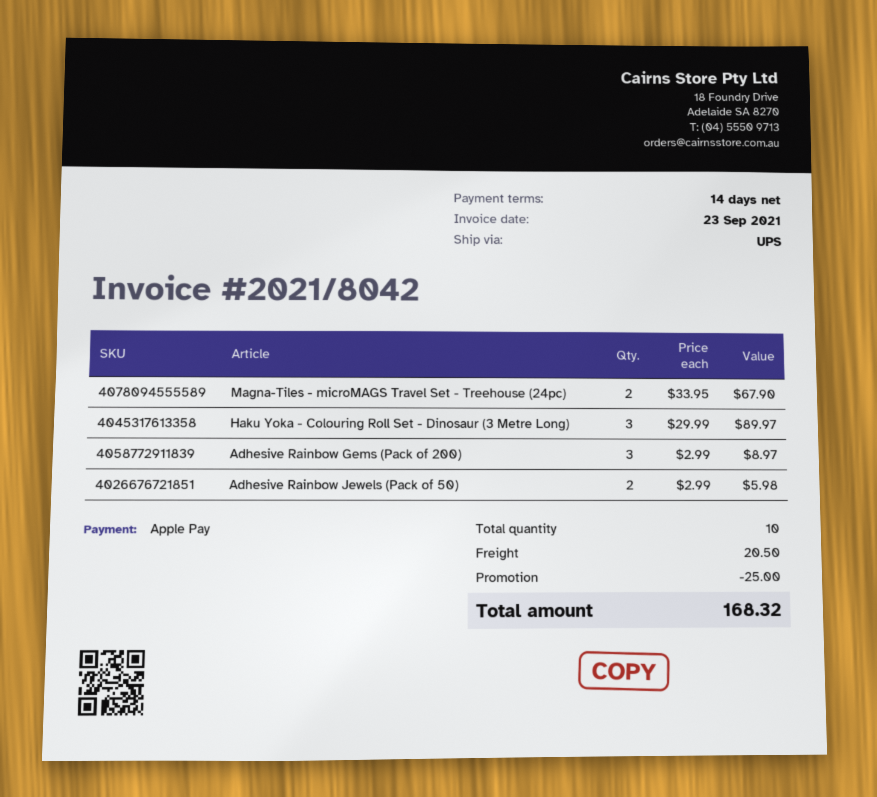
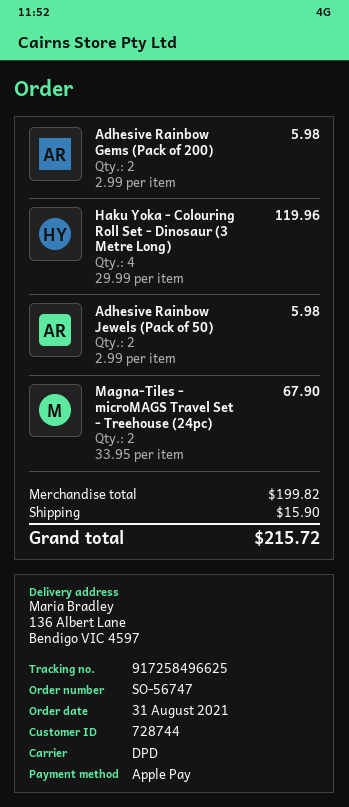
shipping method: UPS -> DPD
Haku Yoka - Colouring Roll Set - Dinosaur (3 Metre Long): 3 x 29.99 = 89.97 -> 4 x 29.99 = 119.96
Adhesive Rainbow Gems (Pack of 200): 3 x 2.99 = 8.97 -> 2 x 2.99 = 5.98
discount: 25.00 -> none
shipping: 20.50 -> 15.90
total: 168.32 -> 215.72

